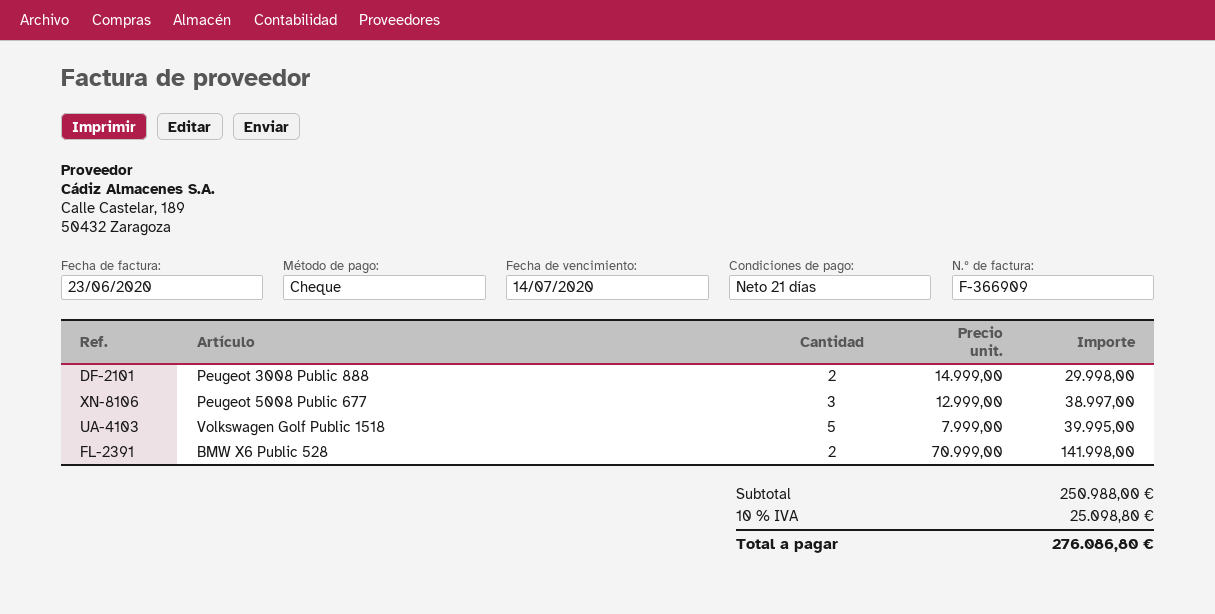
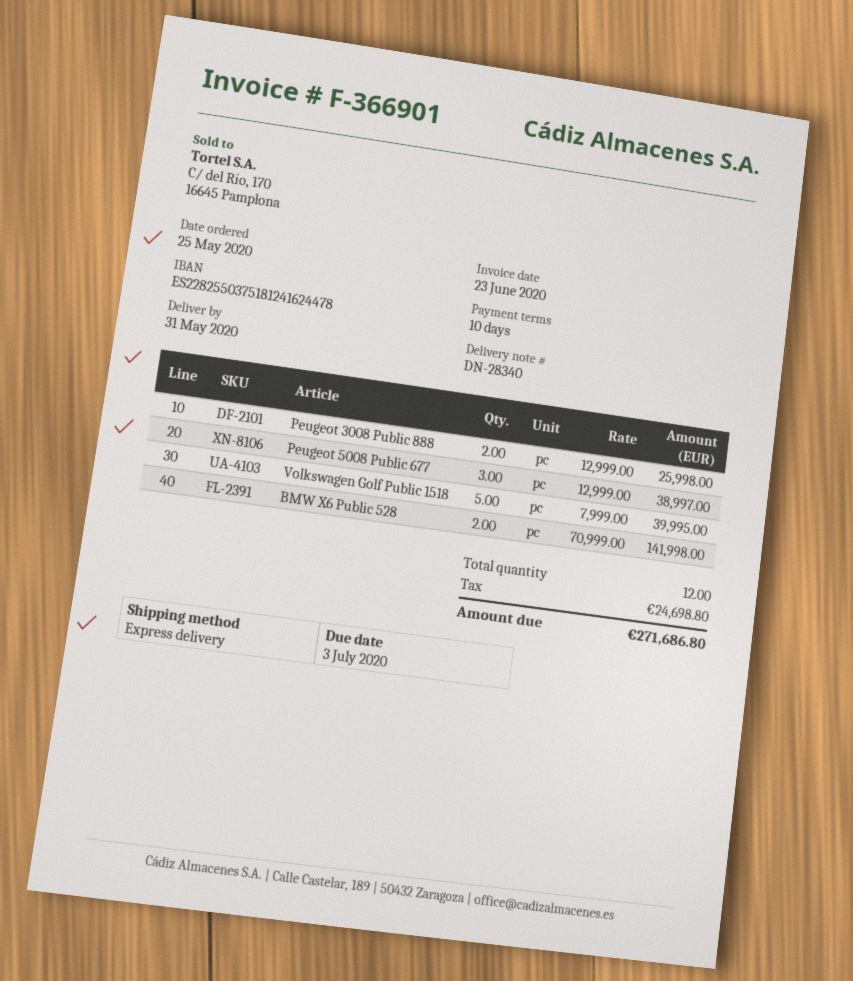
invoice number: F-366909 -> F-366901
payment terms: 21 days -> 10 days
due date: 2020-07-14 -> 2020-07-03
Peugeot 3008 Public 888: 2 x 14999.00 = 29998.00 -> 2 x 12999.00 = 25998.00
tax: 25098.80 -> 24698.80
total: 276086.80 -> 271686.80

